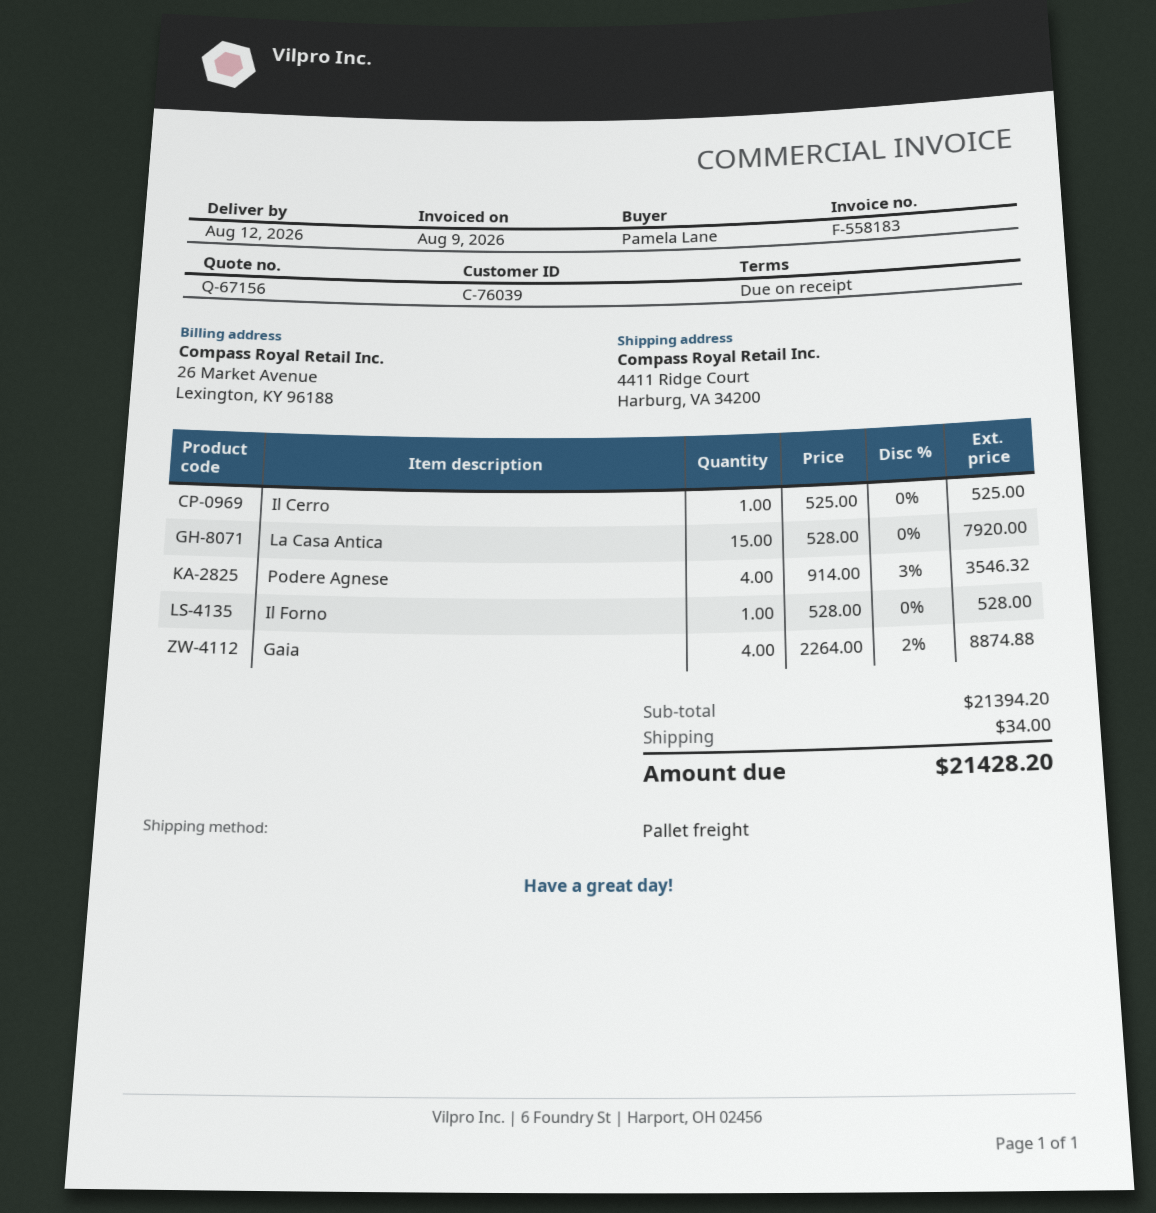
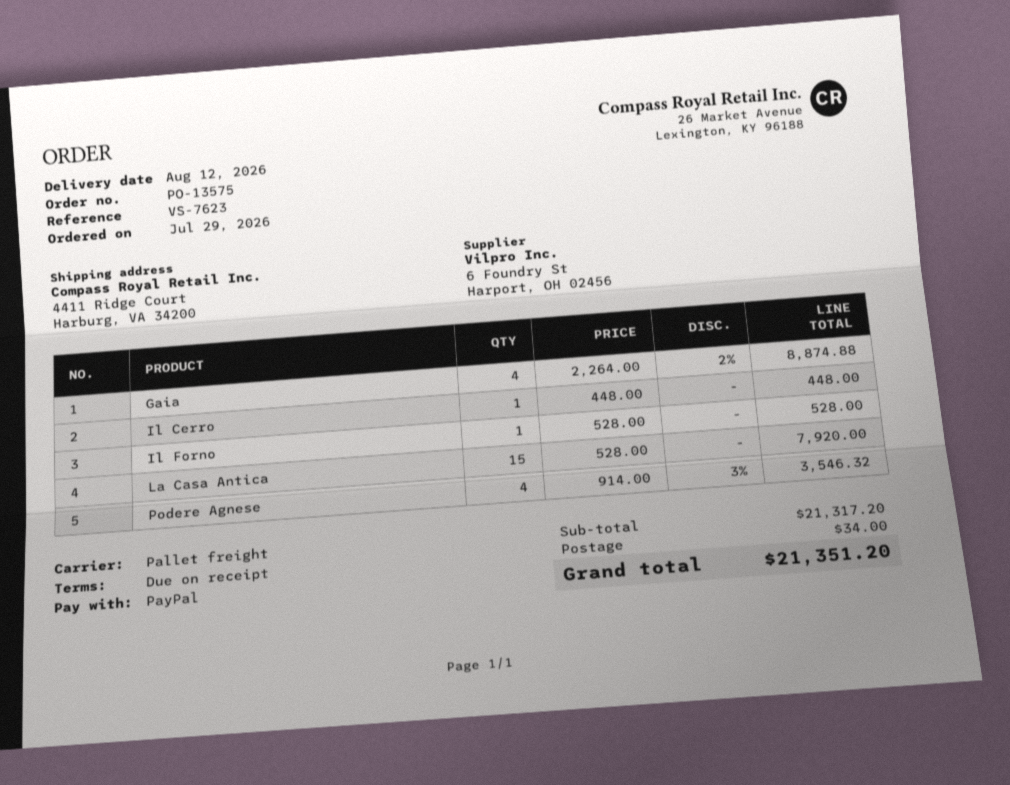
Il Cerro: 1 x 525.00 = 525.00 -> 1 x 448.00 = 448.00
subtotal: 21394.20 -> 21317.20
total: 21428.20 -> 21351.20

